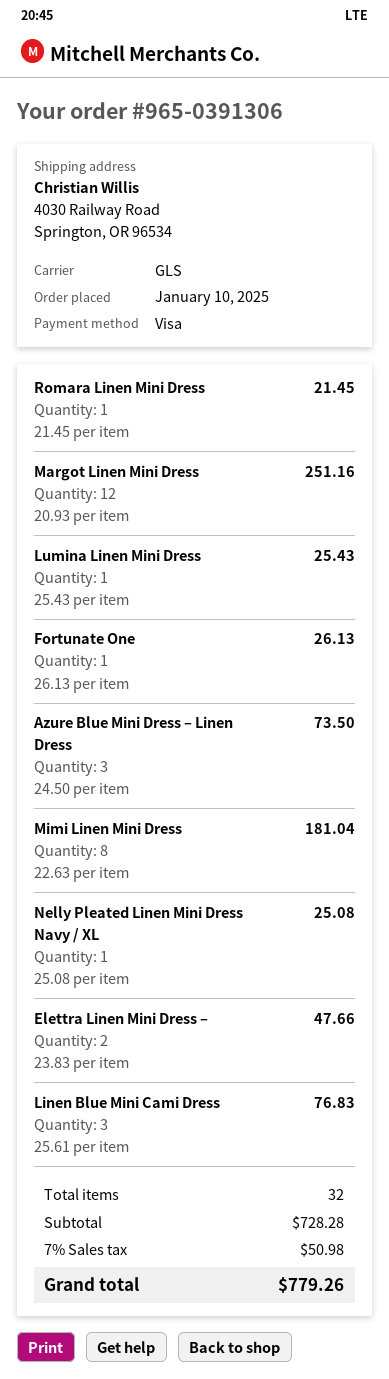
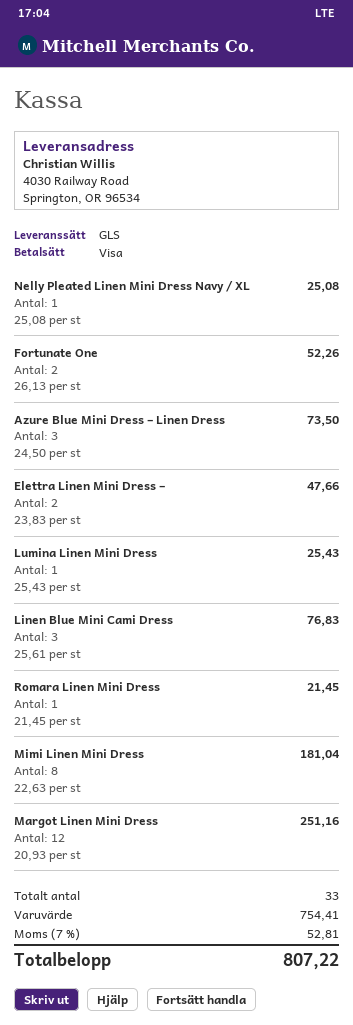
Fortunate One: 1 x 26.13 = 26.13 -> 2 x 26.13 = 52.26
total quantity: 32 -> 33
subtotal: 728.28 -> 754.41
tax: 7% = 50.98 -> 7% = 52.81
total: 779.26 -> 807.22

